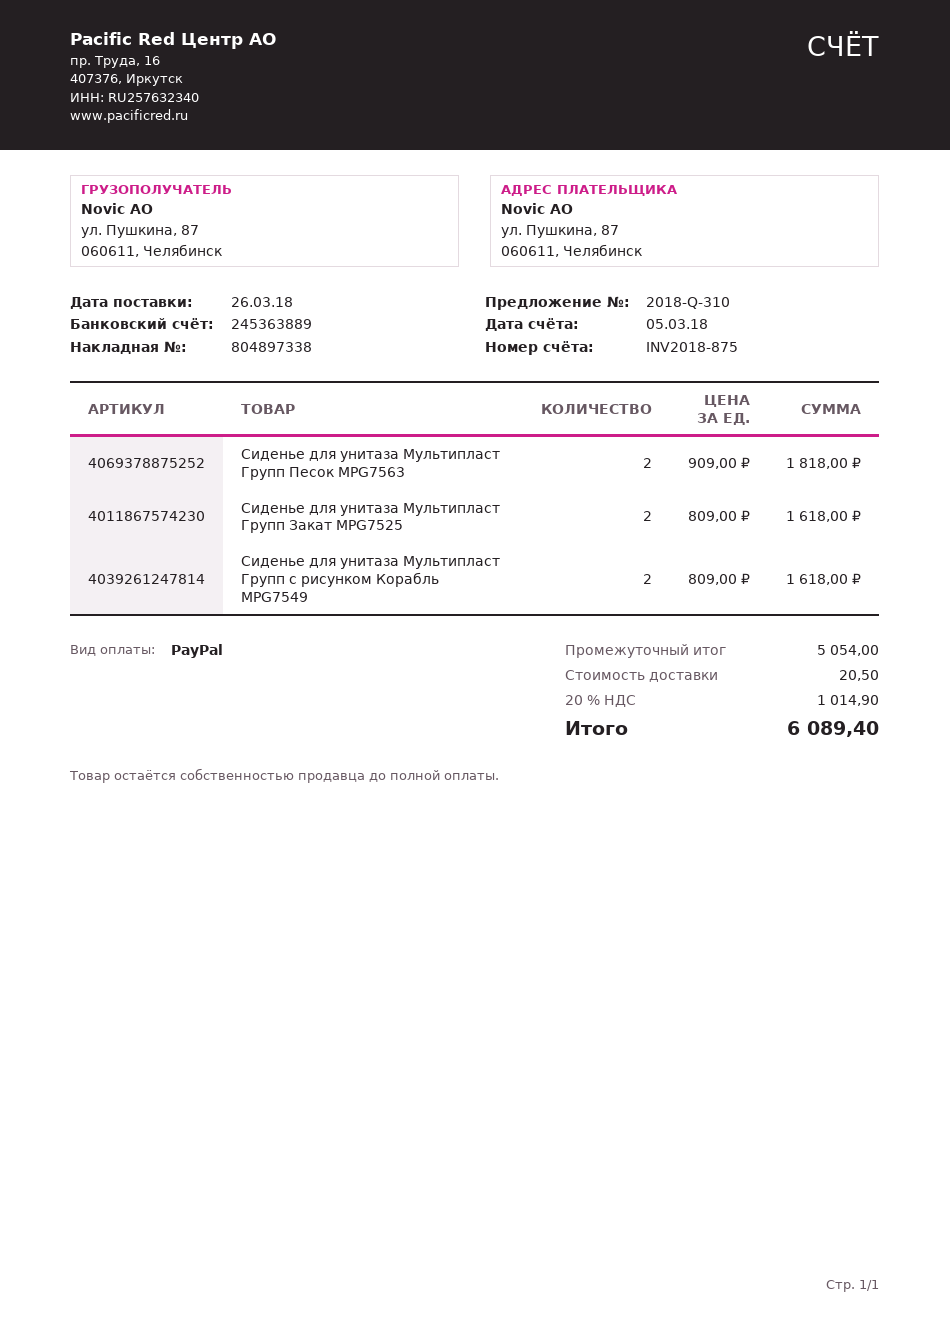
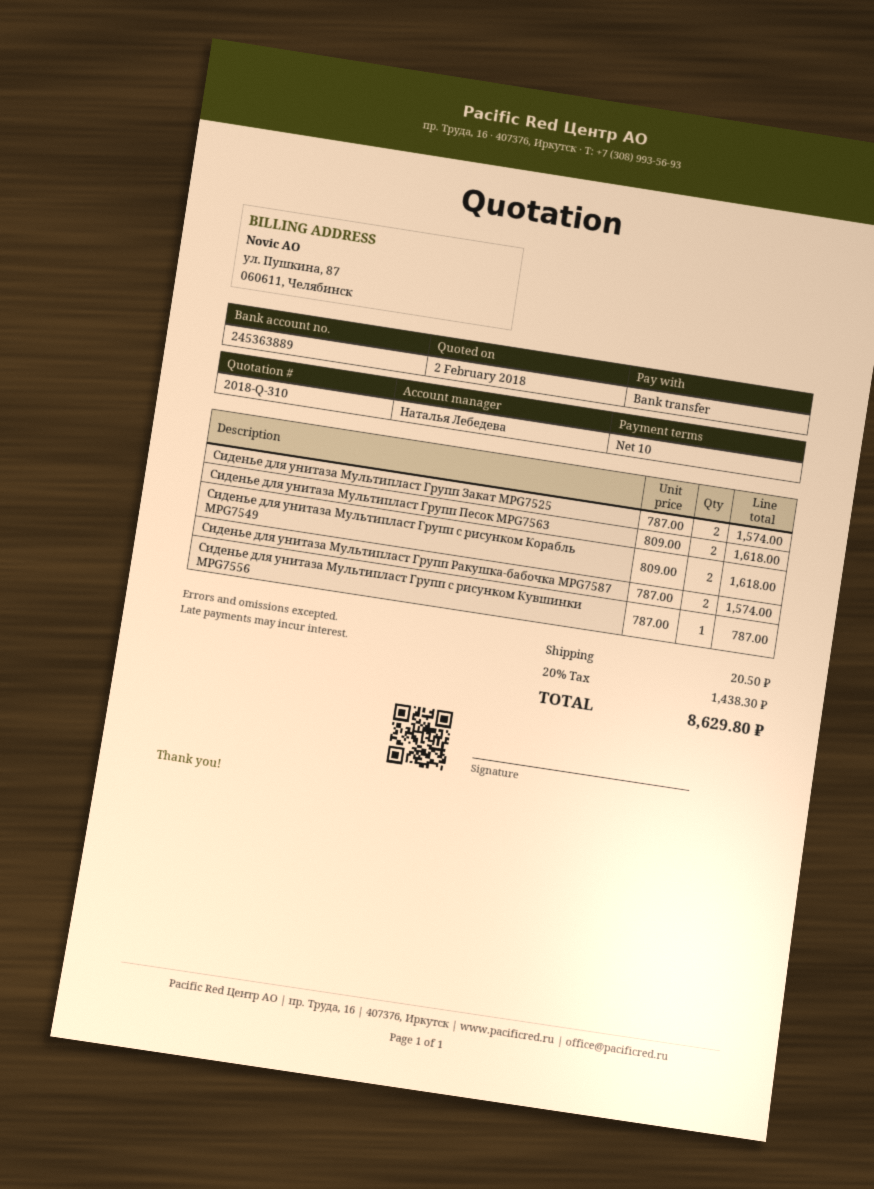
payment method: PayPal -> bank transfer
Сиденье для унитаза Мультипласт Групп Песок MPG7563: 2 x 909.00 = 1818.00 -> 2 x 809.00 = 1618.00
Сиденье для унитаза Мультипласт Групп Закат MPG7525: 2 x 809.00 = 1618.00 -> 2 x 787.00 = 1574.00
Сиденье для унитаза Мультипласт Групп Ракушка-бабочка MPG7587: none -> 2 x 787.00 = 1574.00
Сиденье для унитаза Мультипласт Групп с рисунком Кувшинки MPG7556: none -> 1 x 787.00 = 787.00
tax: 20% = 1014.90 -> 20% = 1438.30
total: 6089.40 -> 8629.80

